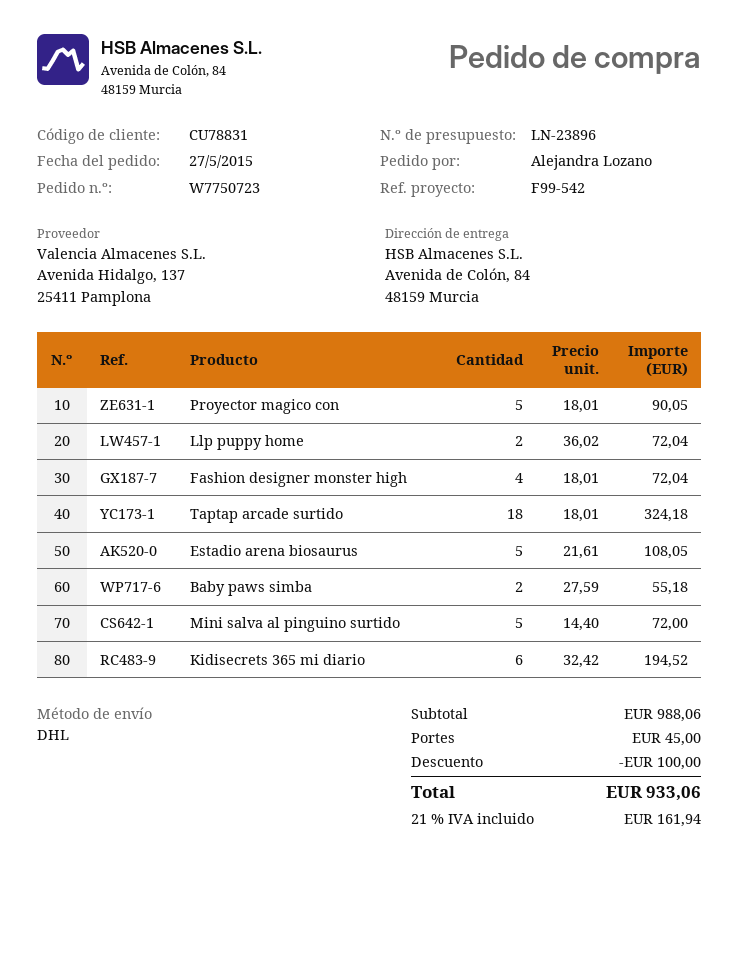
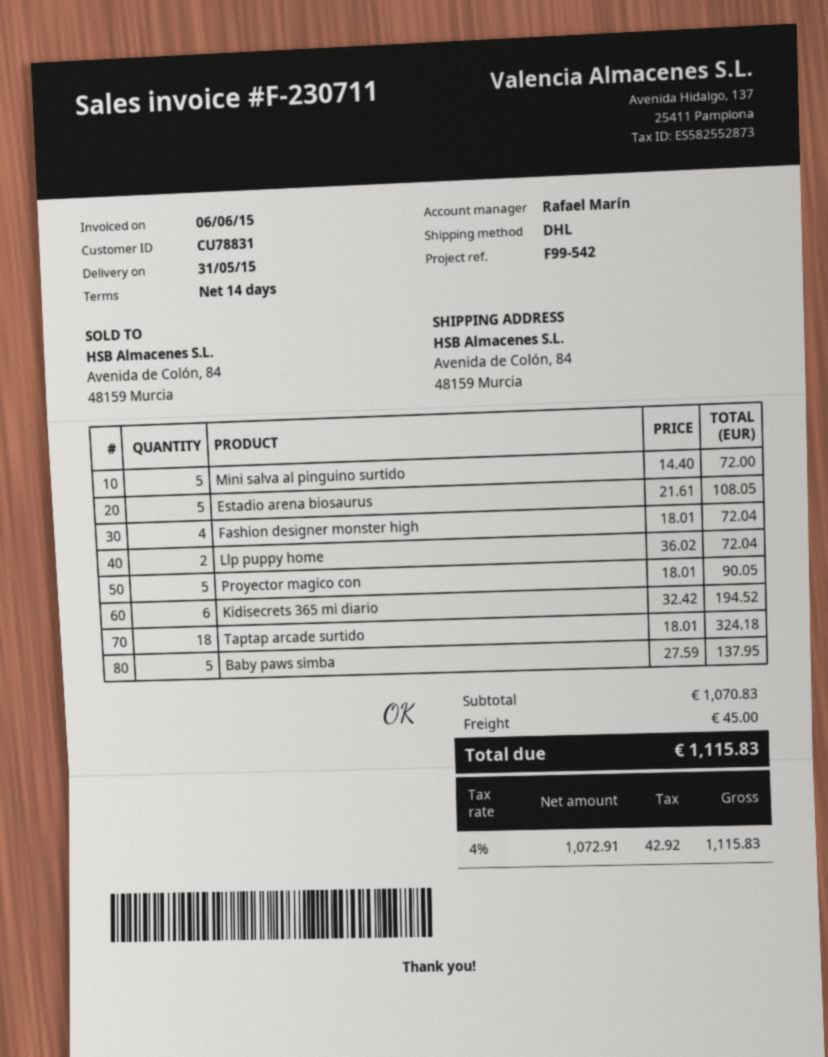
Baby paws simba: 2 x 27.59 = 55.18 -> 5 x 27.59 = 137.95
subtotal: 988.06 -> 1070.83
discount: 100.00 -> none
tax: 21% = 161.94 -> 4% = 42.92
total: 933.06 -> 1115.83

